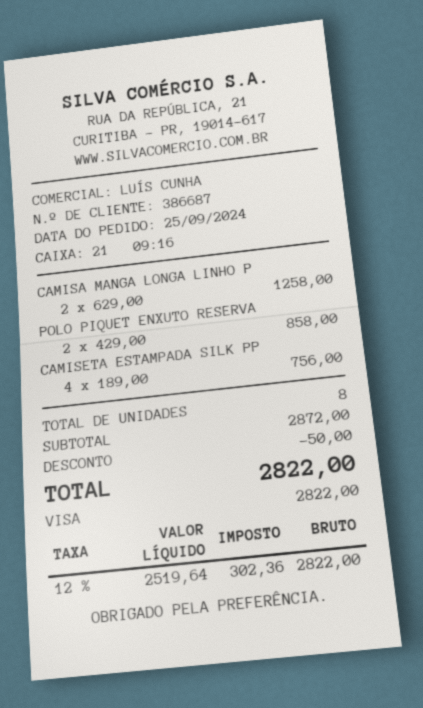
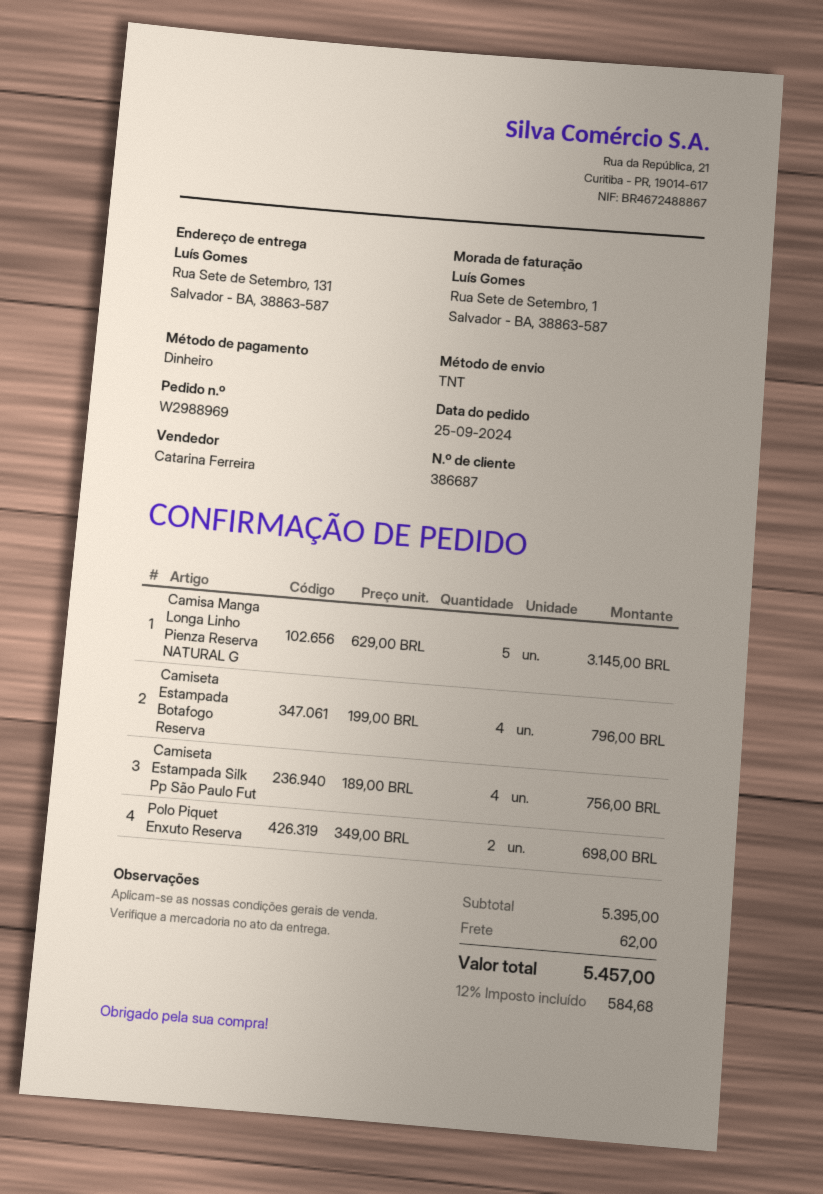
sales rep: LUÍS CUNHA -> Catarina Ferreira
payment method: Visa -> cash
CAMISA MANGA LONGA LINHO P: 2 x 629.00 = 1258.00 -> 5 x 629.00 = 3145.00
POLO PIQUET ENXUTO RESERVA: 2 x 429.00 = 858.00 -> 2 x 349.00 = 698.00
Camiseta Estampada Botafogo Reserva: none -> 4 x 199.00 = 796.00
subtotal: 2872.00 -> 5395.00
discount: 50.00 -> none
shipping: none -> 62.00
tax: 12% = 302.36 -> 12% = 584.68
total: 2822.00 -> 5457.00

